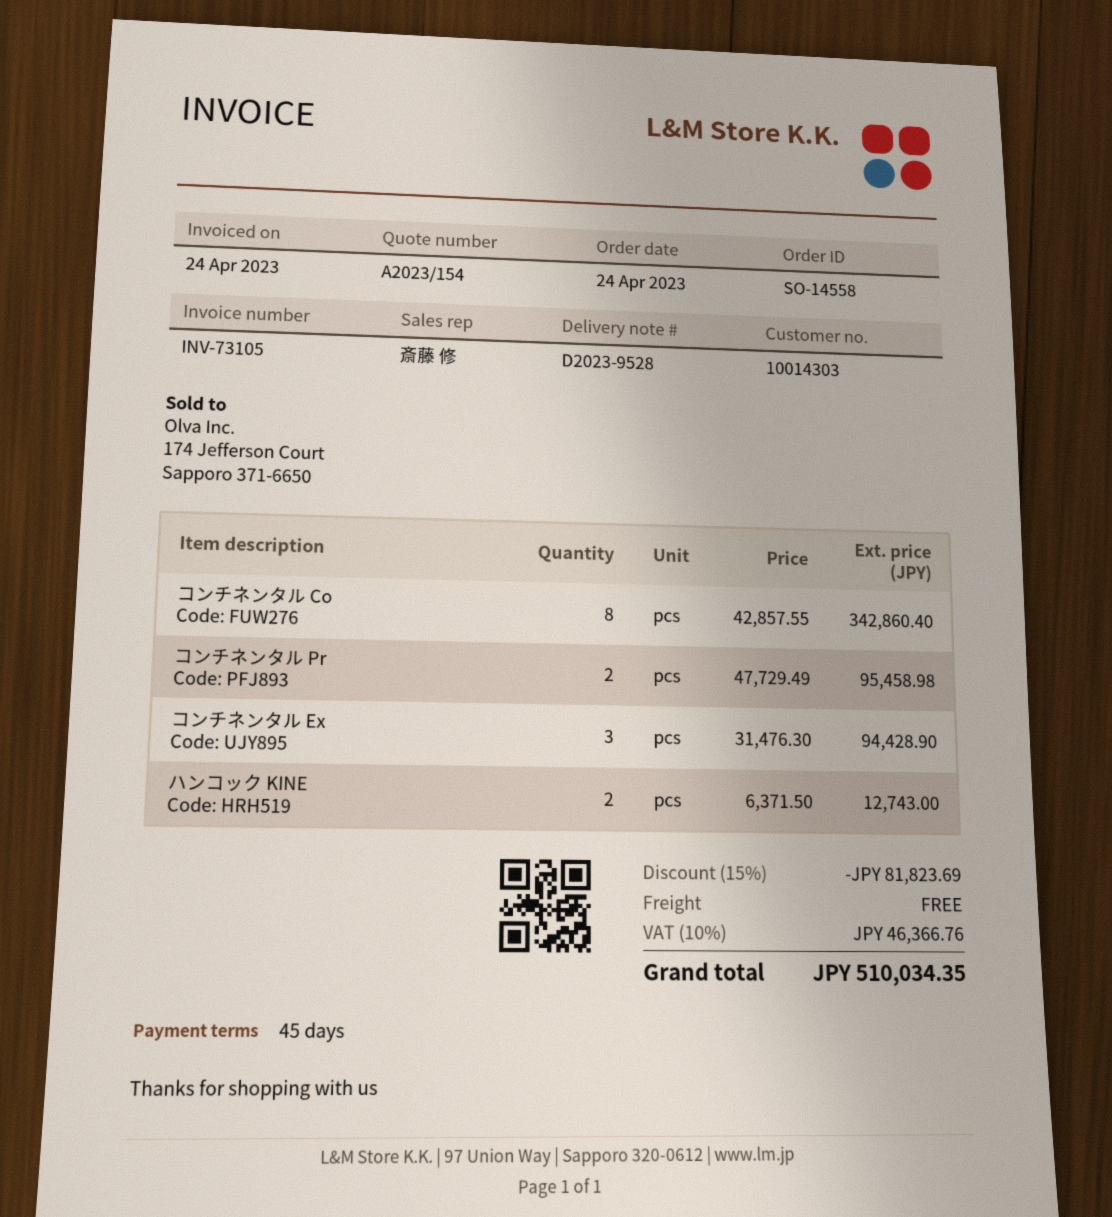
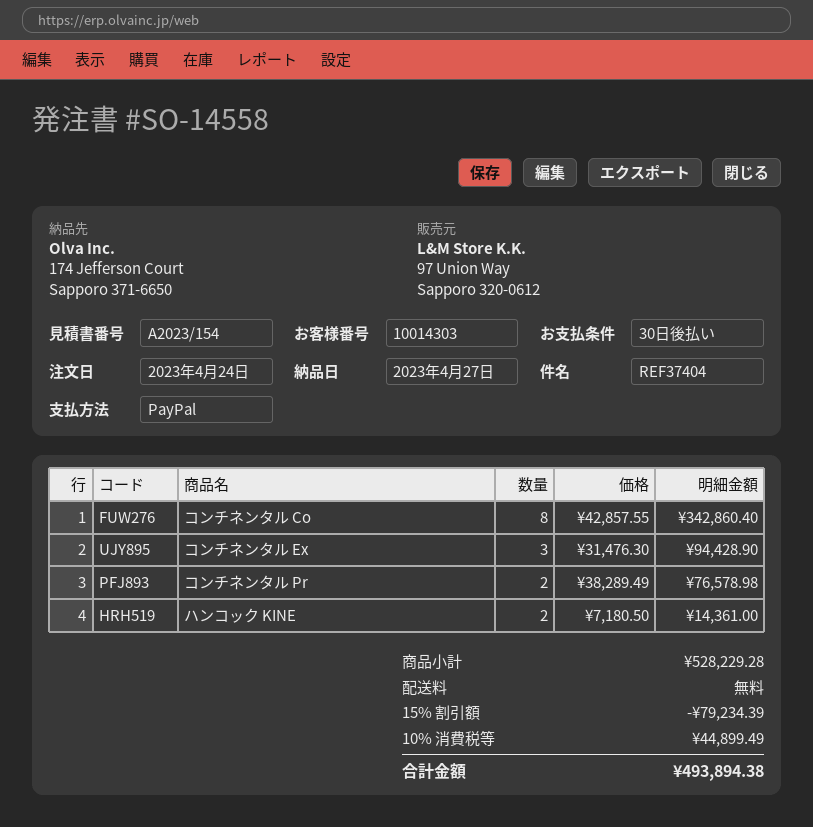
payment terms: 45 days -> 30 days
コンチネンタル Pr: 2 x 47729.49 = 95458.98 -> 2 x 38289.49 = 76578.98
ハンコック KINE: 2 x 6371.50 = 12743.00 -> 2 x 7180.50 = 14361.00
discount: 15% = 81823.69 -> 15% = 79234.39
tax: 10% = 46366.76 -> 10% = 44899.49
total: 510034.35 -> 493894.38

